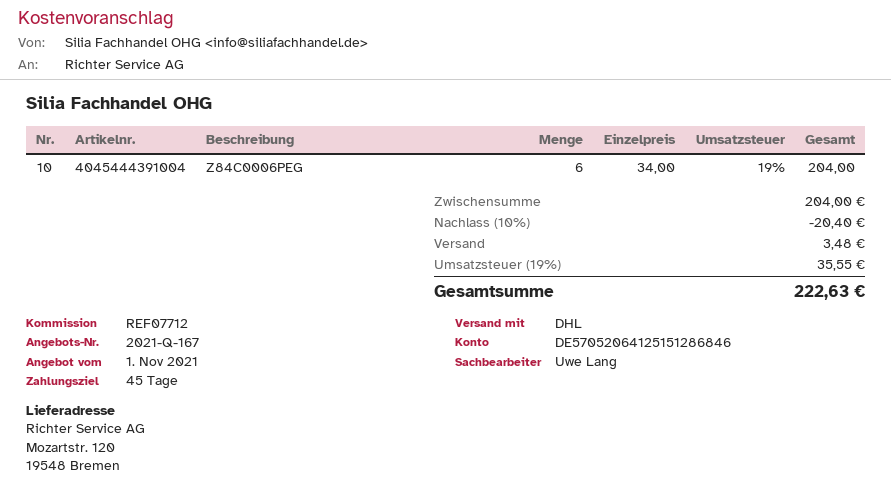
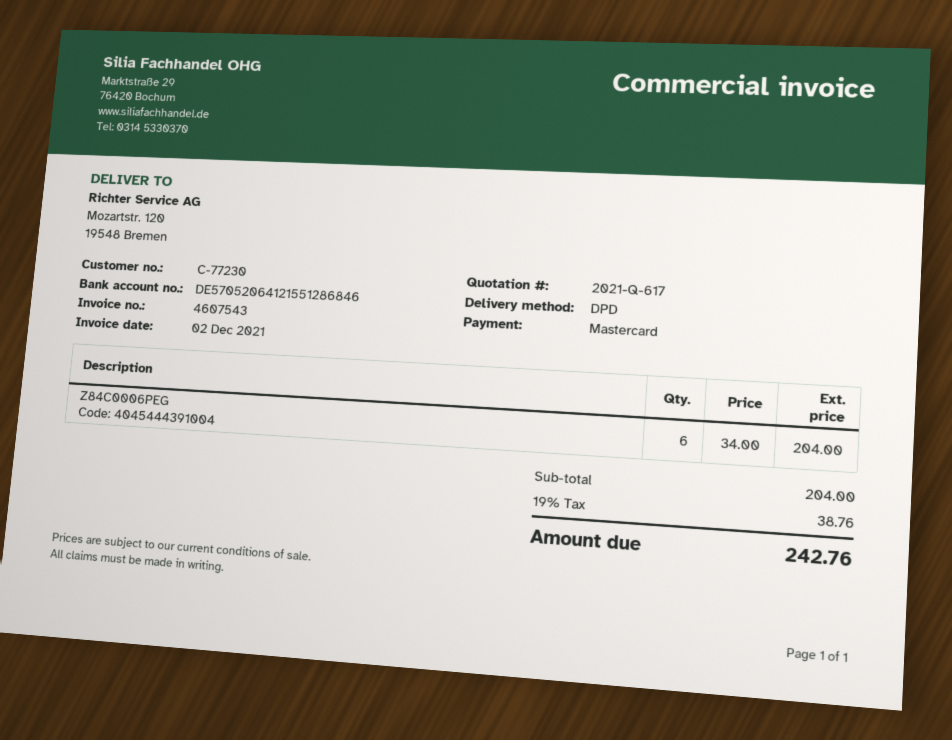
quote number: 2021-Q-167 -> 2021-Q-617
bank account: DE57052064125151286846 -> DE57052064121551286846
shipping method: DHL -> DPD
discount: 10% = 20.40 -> none
shipping: 3.48 -> none
tax: 19% = 35.55 -> 19% = 38.76
total: 222.63 -> 242.76

